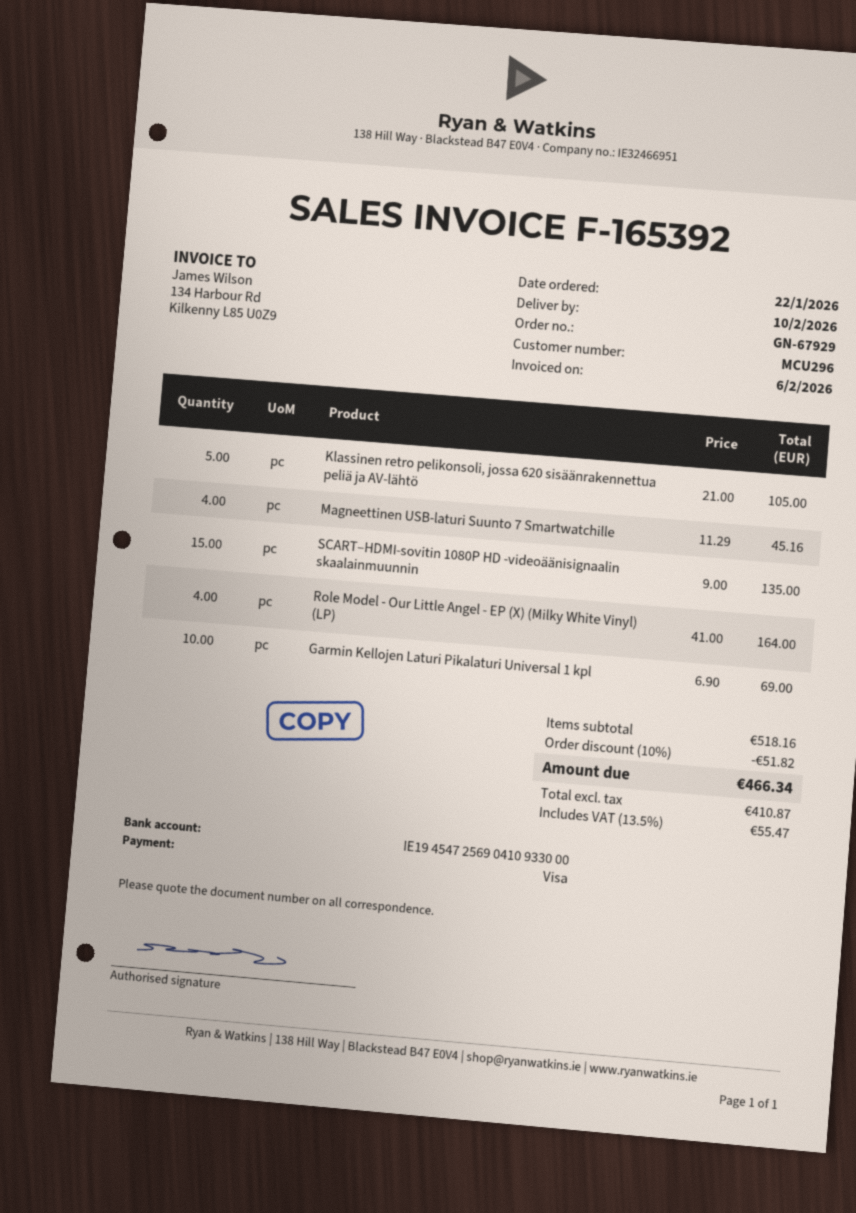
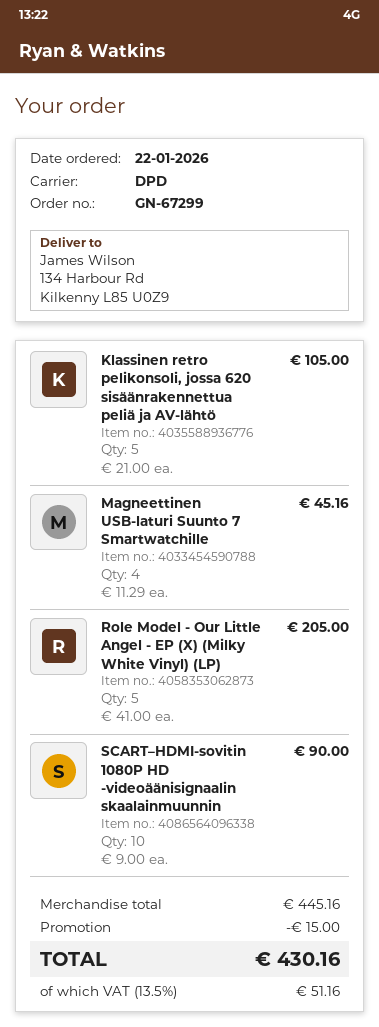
order number: GN-67929 -> GN-67299
SCART–HDMI-sovitin 1080P HD -videoäänisignaalin skaalainmuunnin: 15 x 9.00 = 135.00 -> 10 x 9.00 = 90.00
Role Model - Our Little Angel - EP (X) (Milky White Vinyl) (LP): 4 x 41.00 = 164.00 -> 5 x 41.00 = 205.00
Garmin Kellojen Laturi Pikalaturi Universal 1 kpl: 10 x 6.90 = 69.00 -> none
subtotal: 518.16 -> 445.16
discount: 51.82 -> 15.00
tax: 13.5% = 55.47 -> 13.5% = 51.16
total: 466.34 -> 430.16

